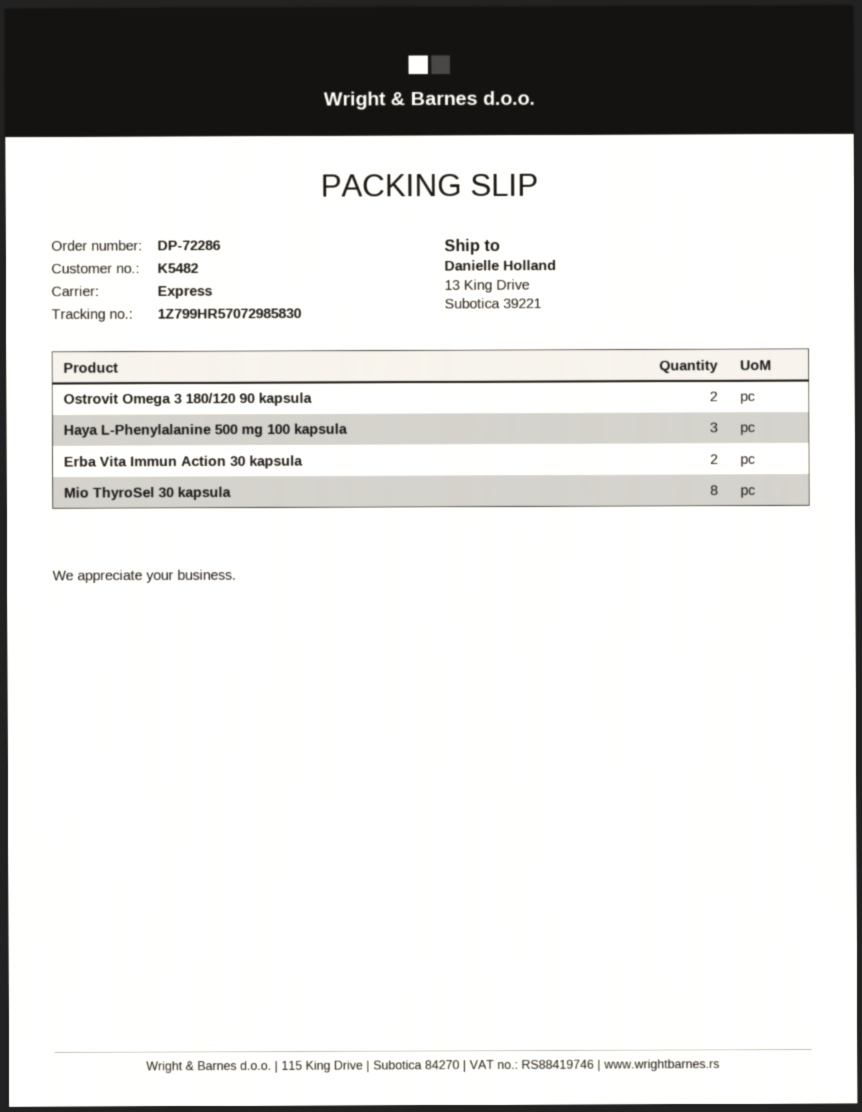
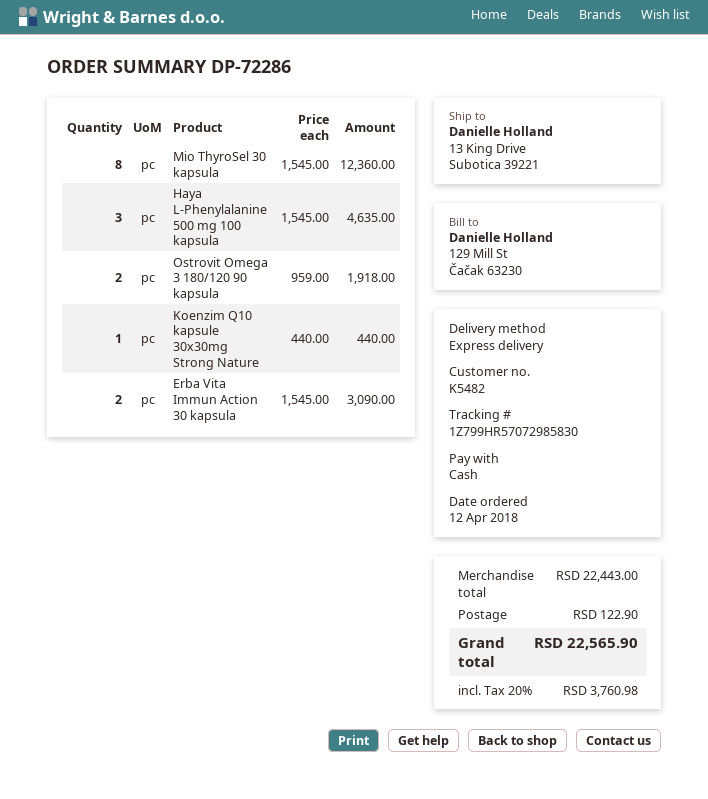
Koenzim Q10 kapsule 30x30mg Strong Nature: none -> 1

